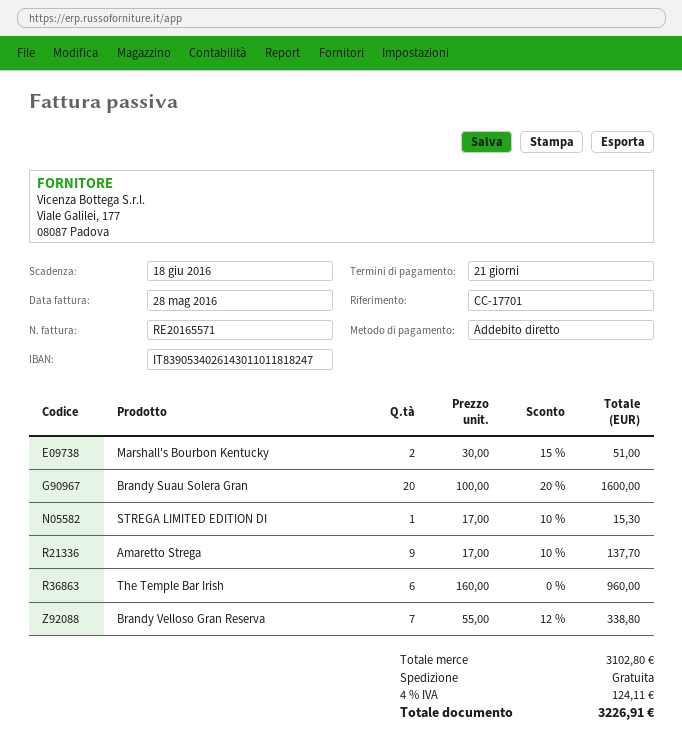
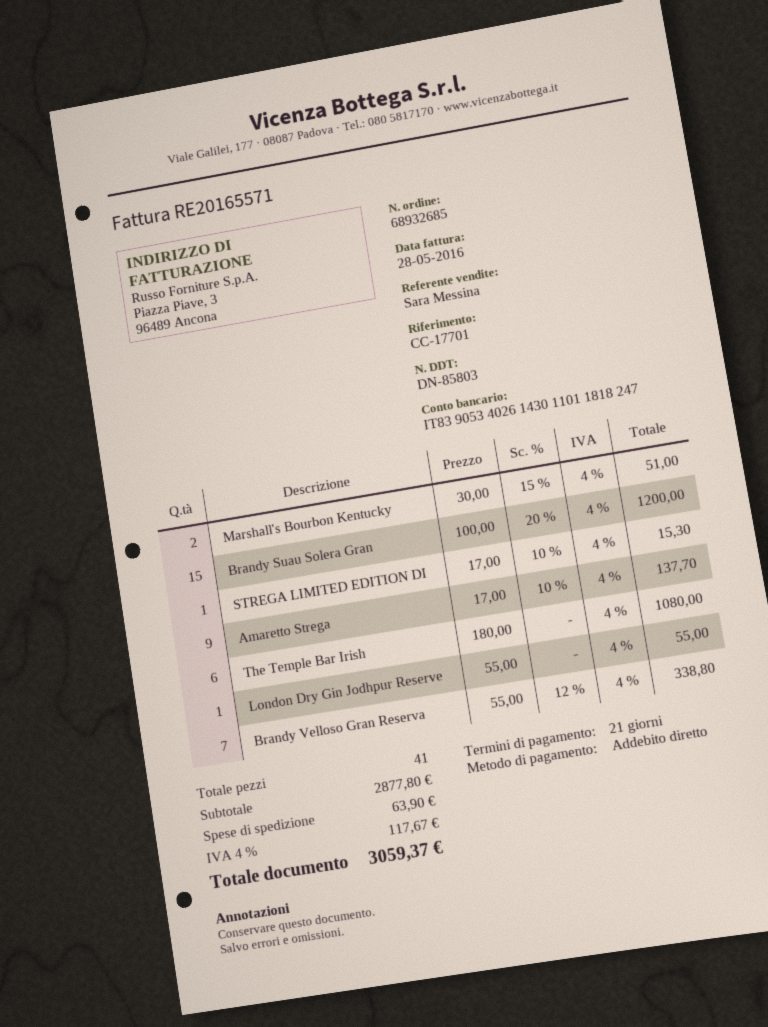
Brandy Suau Solera Gran: 20 x 100.00 - 20% = 1600.00 -> 15 x 100.00 - 20% = 1200.00
The Temple Bar Irish: 6 x 160.00 = 960.00 -> 6 x 180.00 = 1080.00
London Dry Gin Jodhpur Reserve: none -> 1 x 55.00 = 55.00
subtotal: 3102.80 -> 2877.80
shipping: 0.00 -> 63.90
tax: 4% = 124.11 -> 4% = 117.67
total: 3226.91 -> 3059.37

